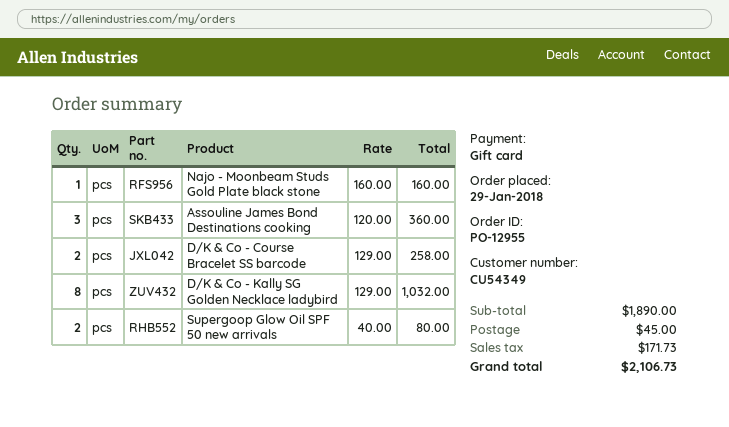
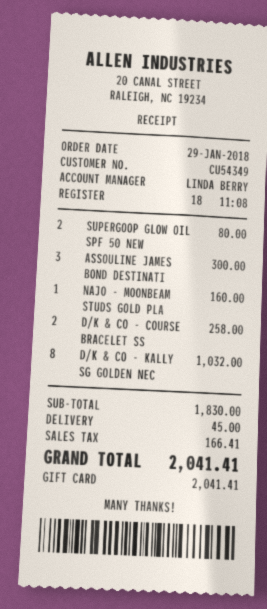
Assouline James Bond Destinations cooking: 3 for 360.00 -> 3 for 300.00
subtotal: 1890.00 -> 1830.00
tax: 171.73 -> 166.41
total: 2106.73 -> 2041.41

